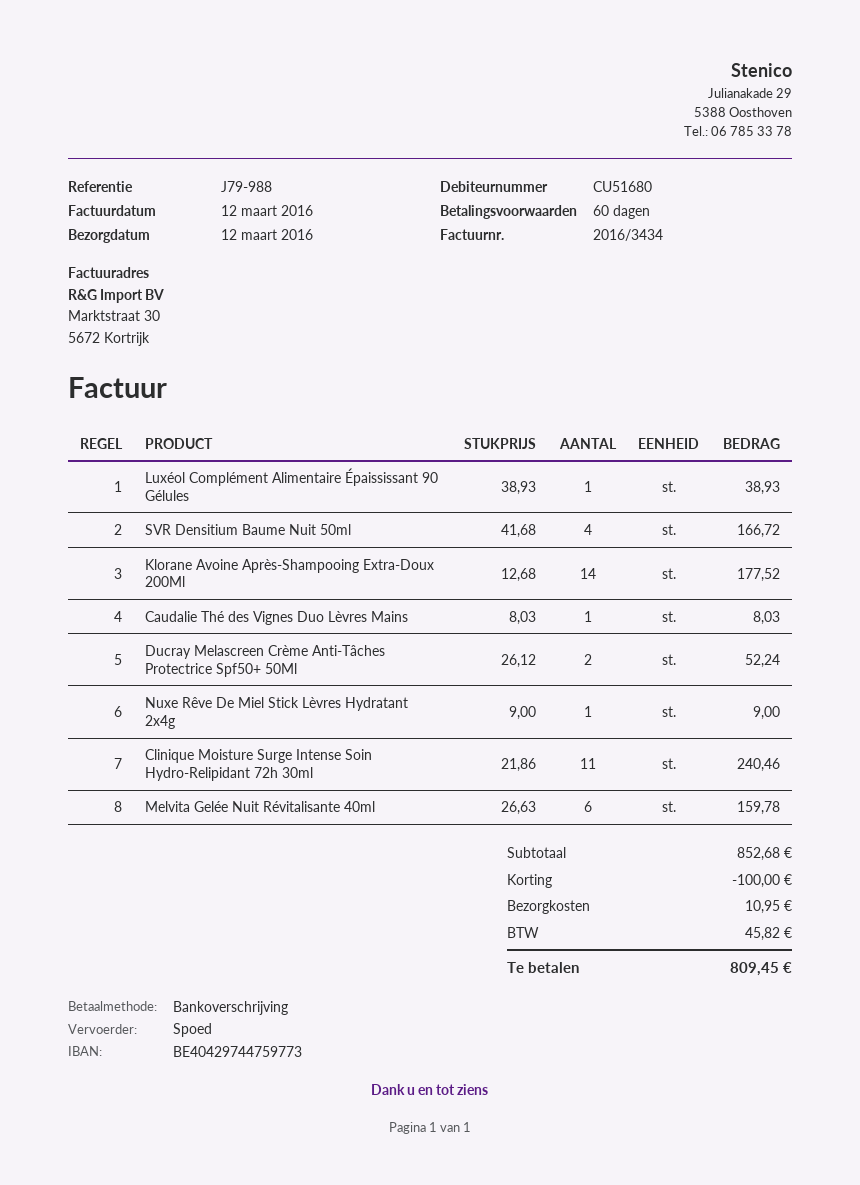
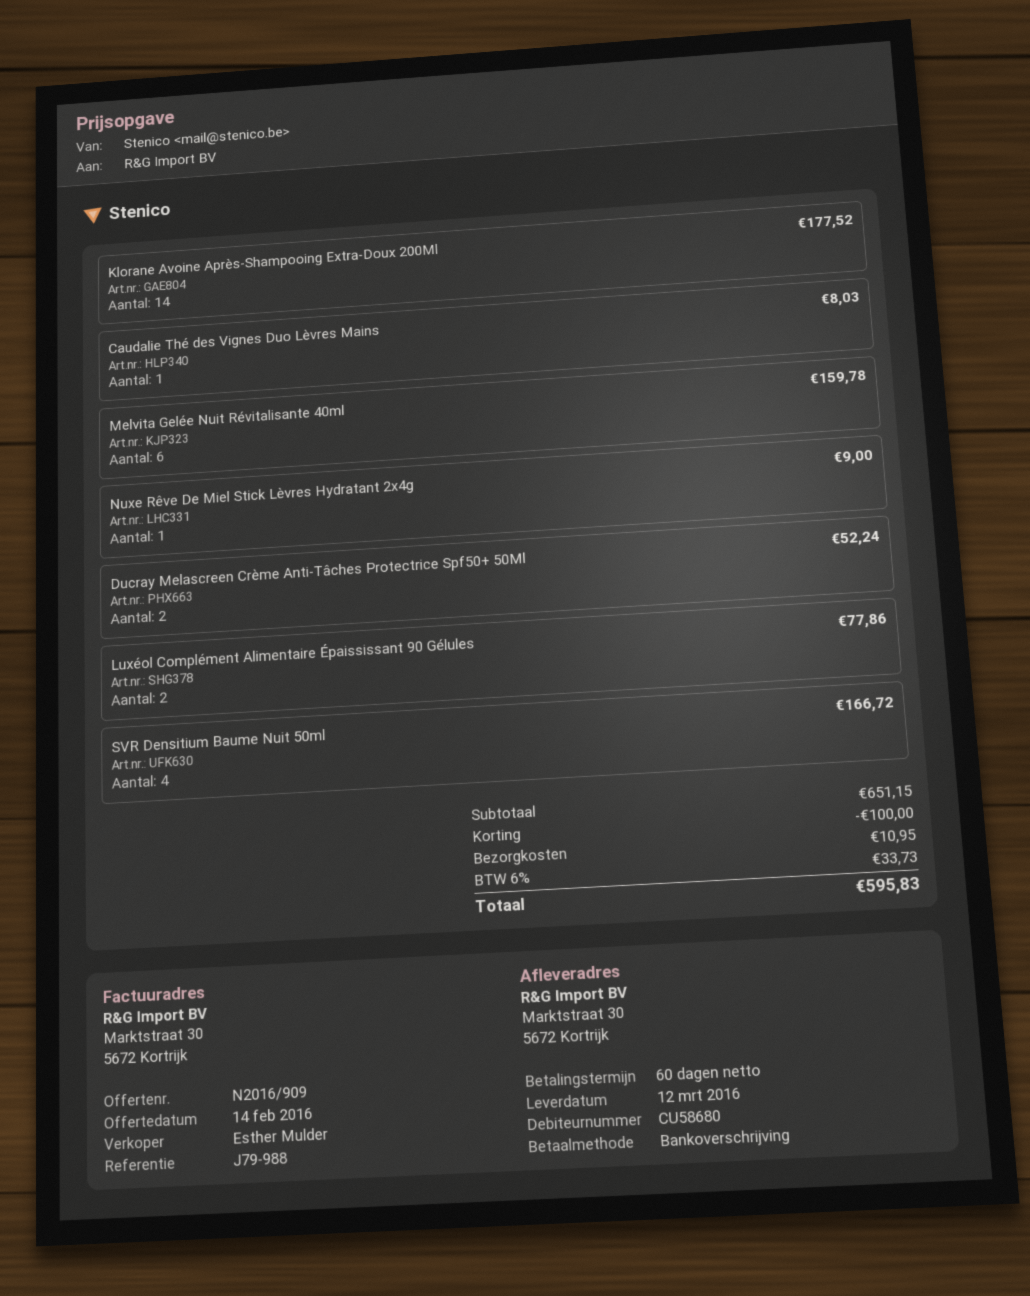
customer number: CU51680 -> CU58680
Luxéol Complément Alimentaire Épaississant 90 Gélules: 1 for 38.93 -> 2 for 77.86
Clinique Moisture Surge Intense Soin Hydro-Relipidant 72h 30ml: 11 for 240.46 -> none
subtotal: 852.68 -> 651.15
tax: 45.82 -> 33.73
total: 809.45 -> 595.83

